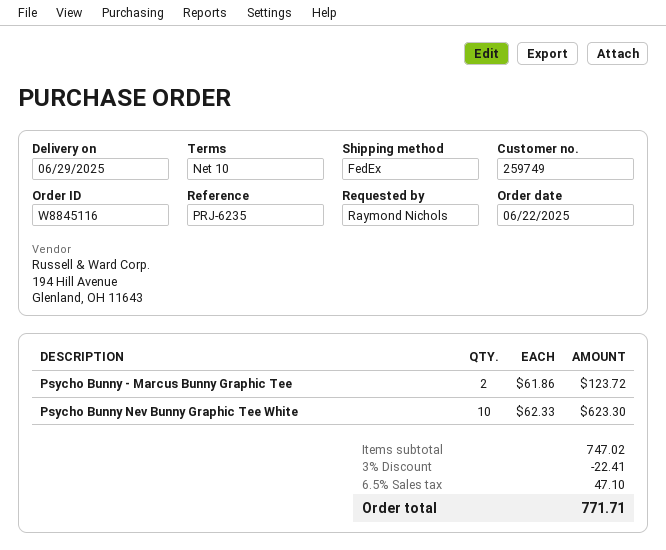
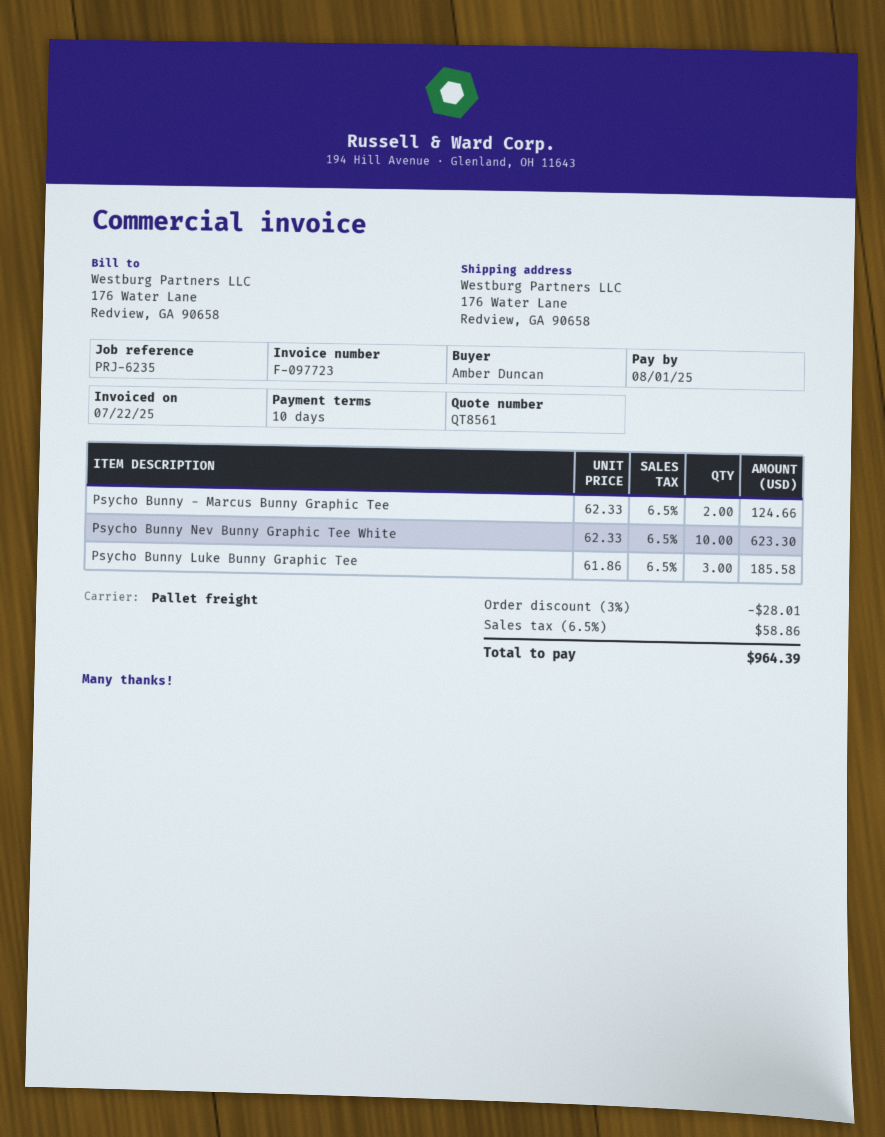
ordered by: Raymond Nichols -> Amber Duncan
shipping method: FedEx -> pallet freight
Psycho Bunny - Marcus Bunny Graphic Tee: 2 x 61.86 = 123.72 -> 2 x 62.33 = 124.66
Psycho Bunny Luke Bunny Graphic Tee: none -> 3 x 61.86 = 185.58
discount: 3% = 22.41 -> 3% = 28.01
tax: 6.5% = 47.10 -> 6.5% = 58.86
total: 771.71 -> 964.39

